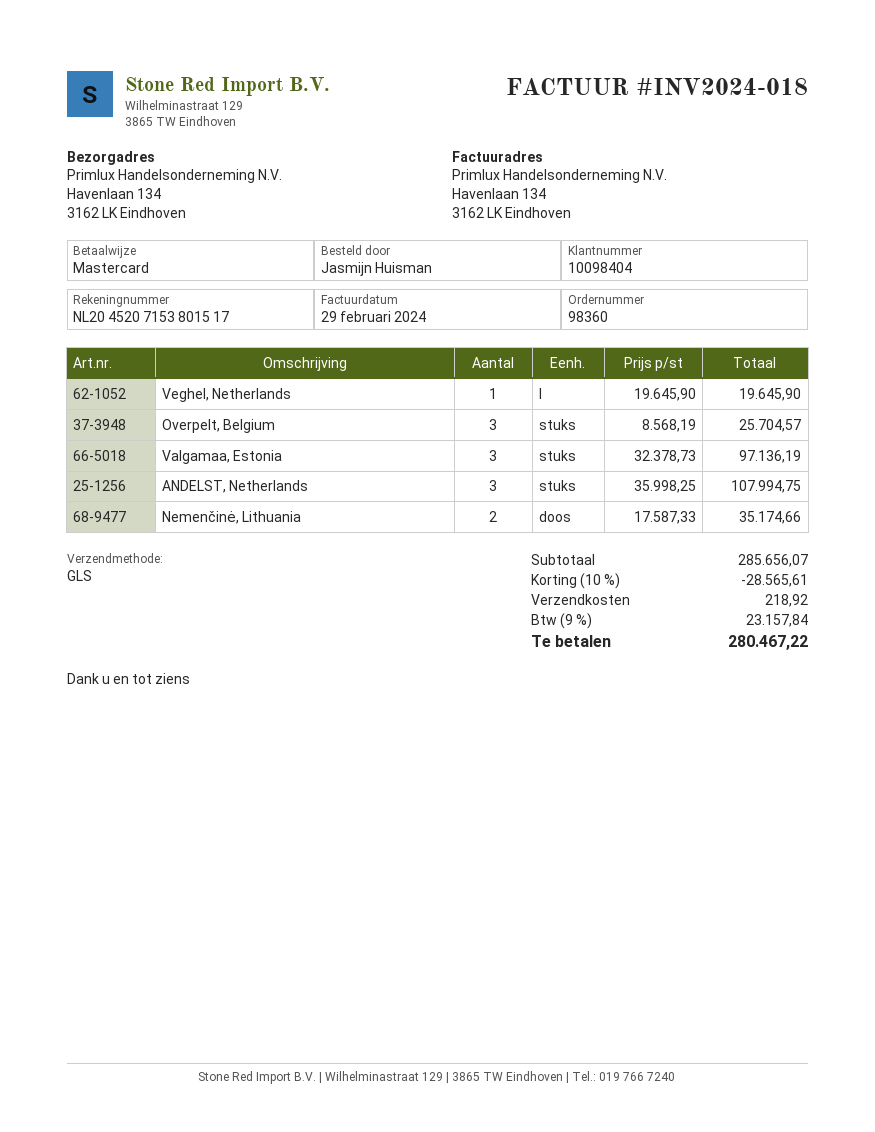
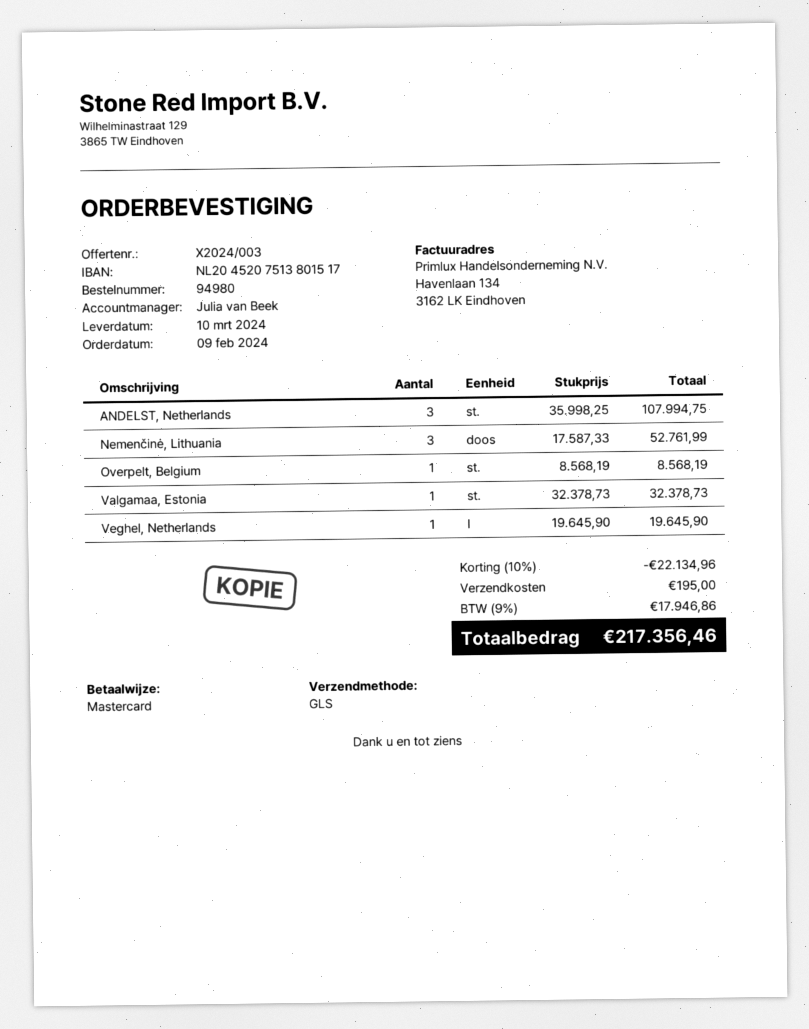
order number: 98360 -> 94980
bank account: NL2045207153801517 -> NL2045207513801517
Overpelt, Belgium: 3 x 8568.19 = 25704.57 -> 1 x 8568.19 = 8568.19
Valgamaa, Estonia: 3 x 32378.73 = 97136.19 -> 1 x 32378.73 = 32378.73
Nemenčinė, Lithuania: 2 x 17587.33 = 35174.66 -> 3 x 17587.33 = 52761.99
discount: 10% = 28565.61 -> 10% = 22134.96
shipping: 218.92 -> 195.00
tax: 9% = 23157.84 -> 9% = 17946.86
total: 280467.22 -> 217356.46

